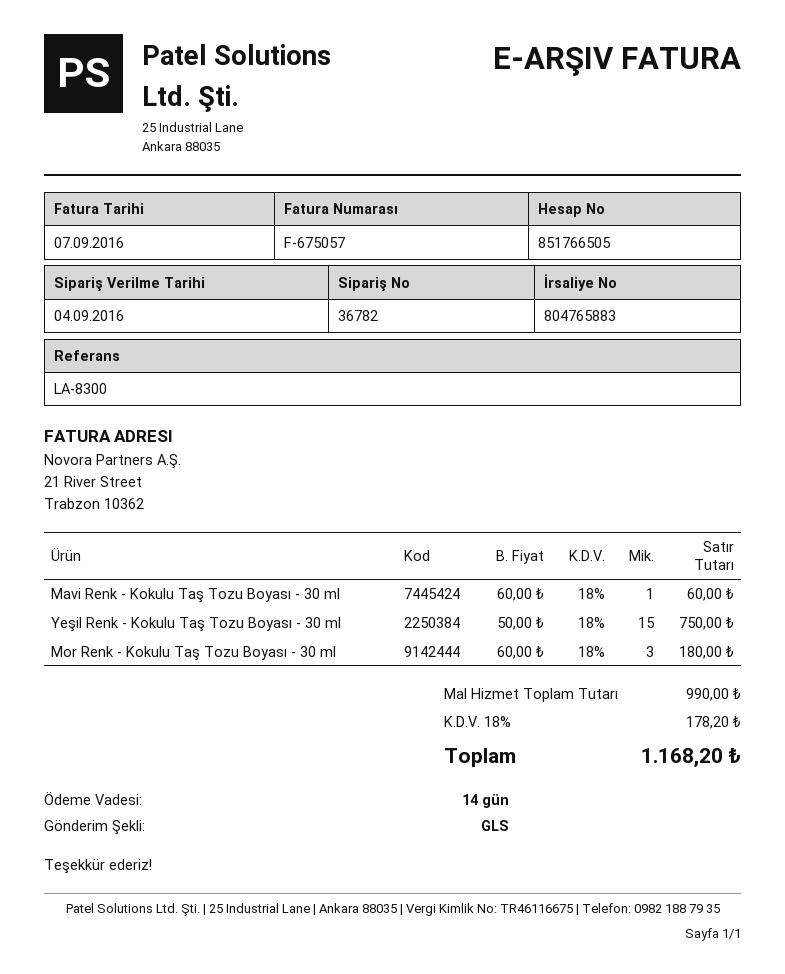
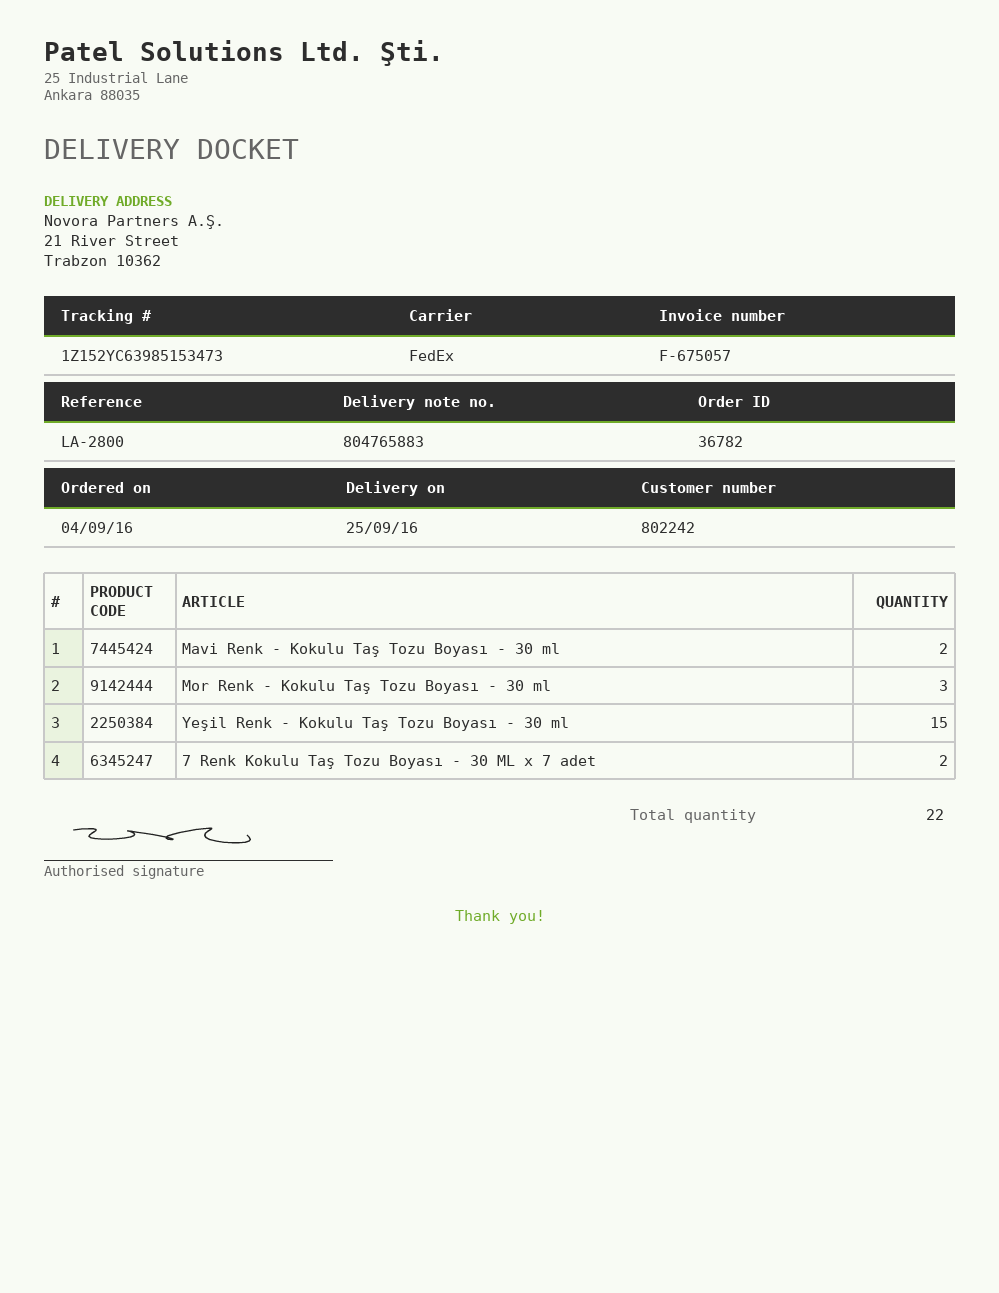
reference: LA-8300 -> LA-2800
shipping method: GLS -> FedEx
Mavi Renk - Kokulu Taş Tozu Boyası - 30 ml: 1 -> 2
7 Renk Kokulu Taş Tozu Boyası - 30 ML x 7 adet: none -> 2

